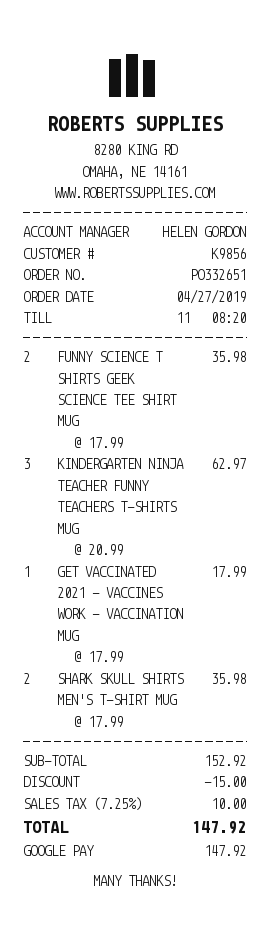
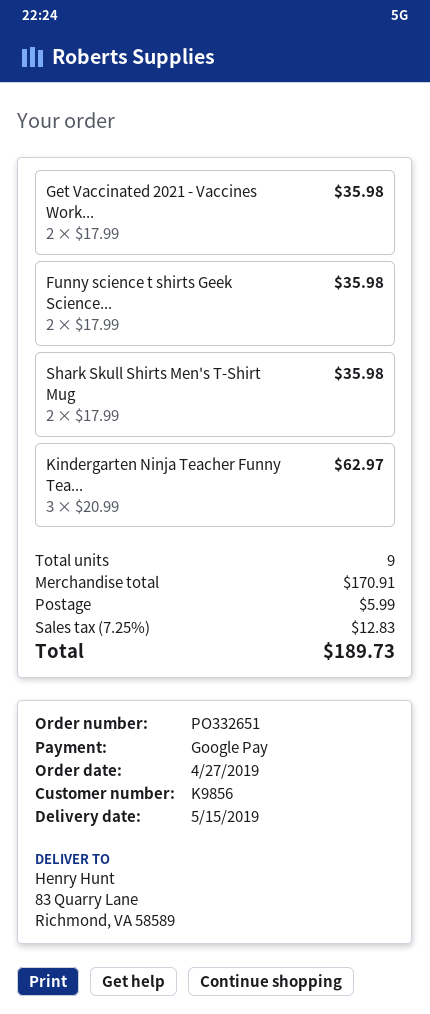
GET VACCINATED 2021 - VACCINES WORK - VACCINATION MUG: 1 x 17.99 = 17.99 -> 2 x 17.99 = 35.98
subtotal: 152.92 -> 170.91
discount: 15.00 -> none
shipping: none -> 5.99
tax: 7.25% = 10.00 -> 7.25% = 12.83
total: 147.92 -> 189.73

